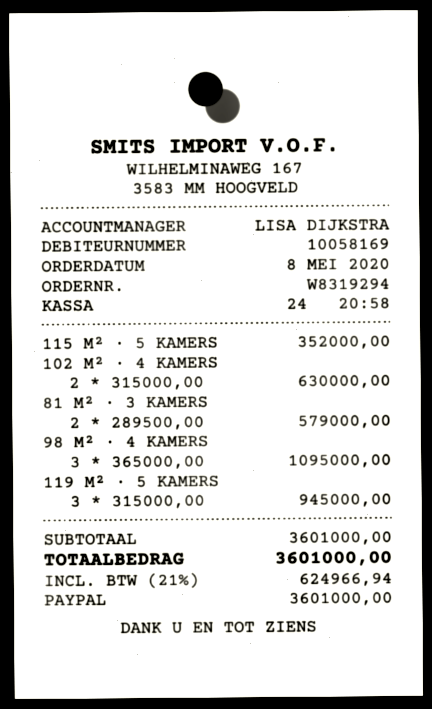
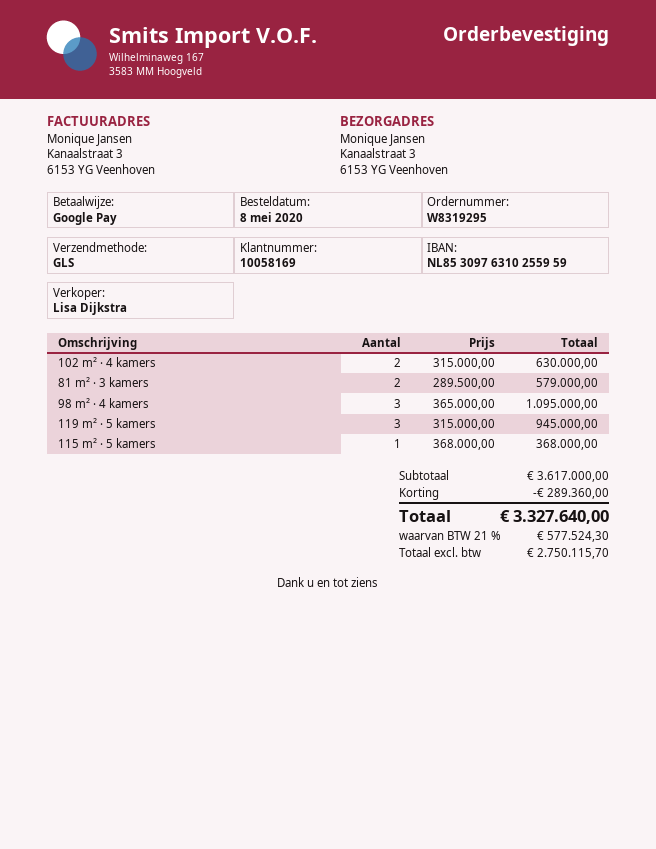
order number: W8319294 -> W8319295
payment method: PayPal -> Google Pay
115 M² · 5 KAMERS: 1 x 352000.00 = 352000.00 -> 1 x 368000.00 = 368000.00
subtotal: 3601000.00 -> 3617000.00
discount: none -> 289360.00
tax: 21% = 624966.94 -> 21% = 577524.30
total: 3601000.00 -> 3327640.00

